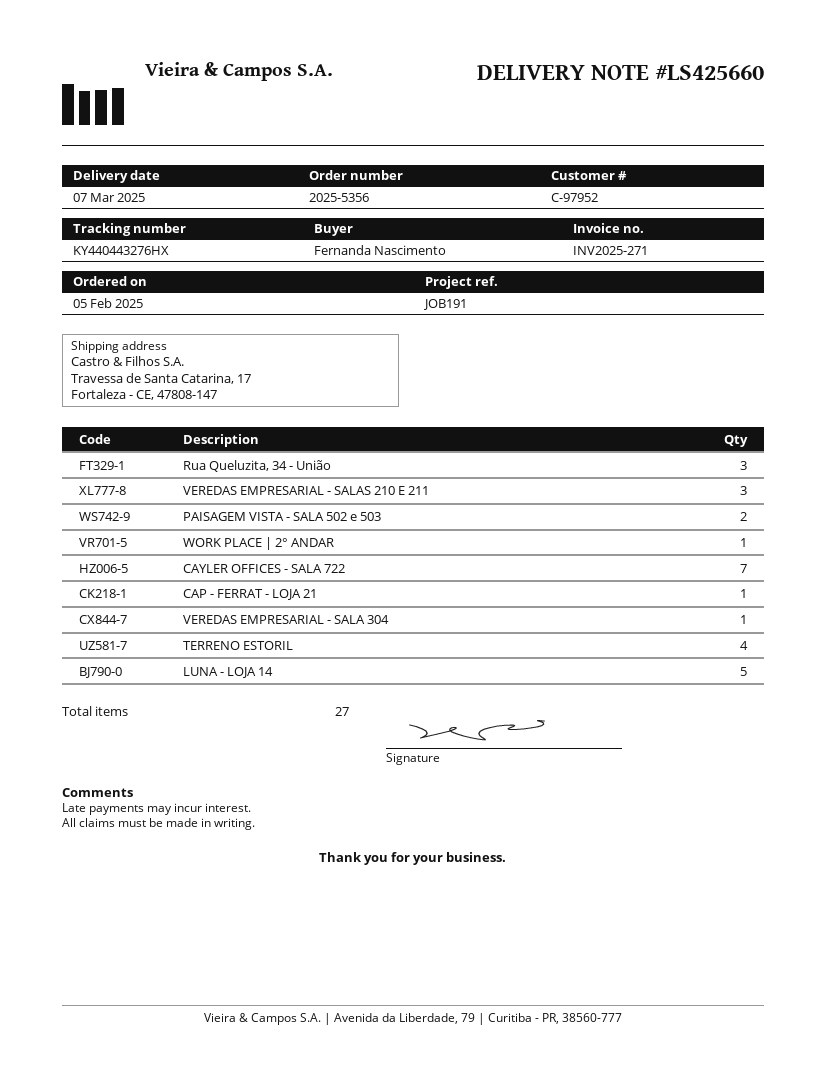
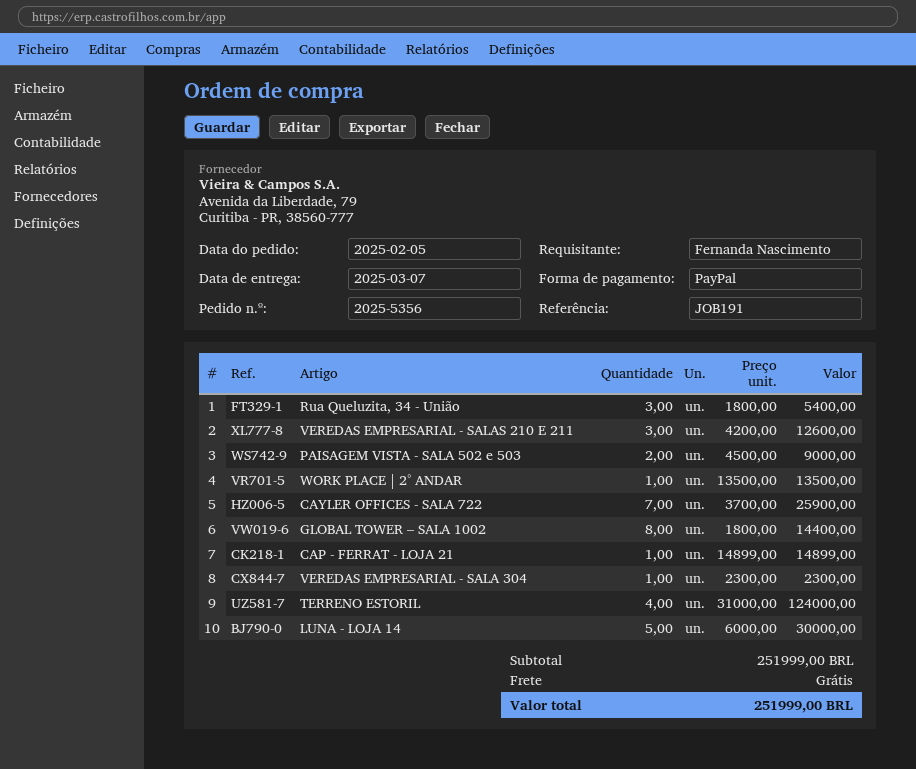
GLOBAL TOWER – SALA 1002: none -> 8

